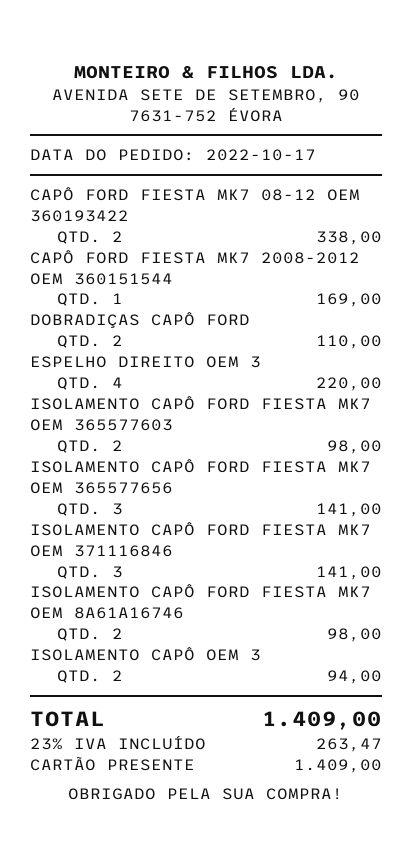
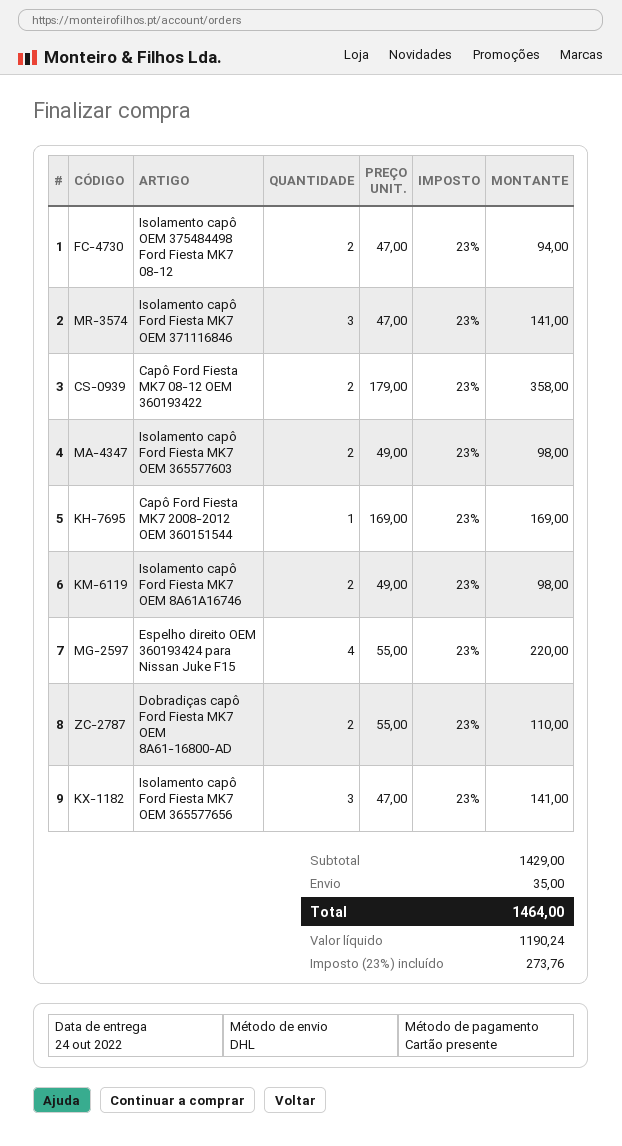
CAPÔ FORD FIESTA MK7 08-12 OEM 360193422: 2 for 338.00 -> 2 for 358.00
shipping: none -> 35.00
tax: 23% = 263.47 -> 23% = 273.76
total: 1409.00 -> 1464.00

